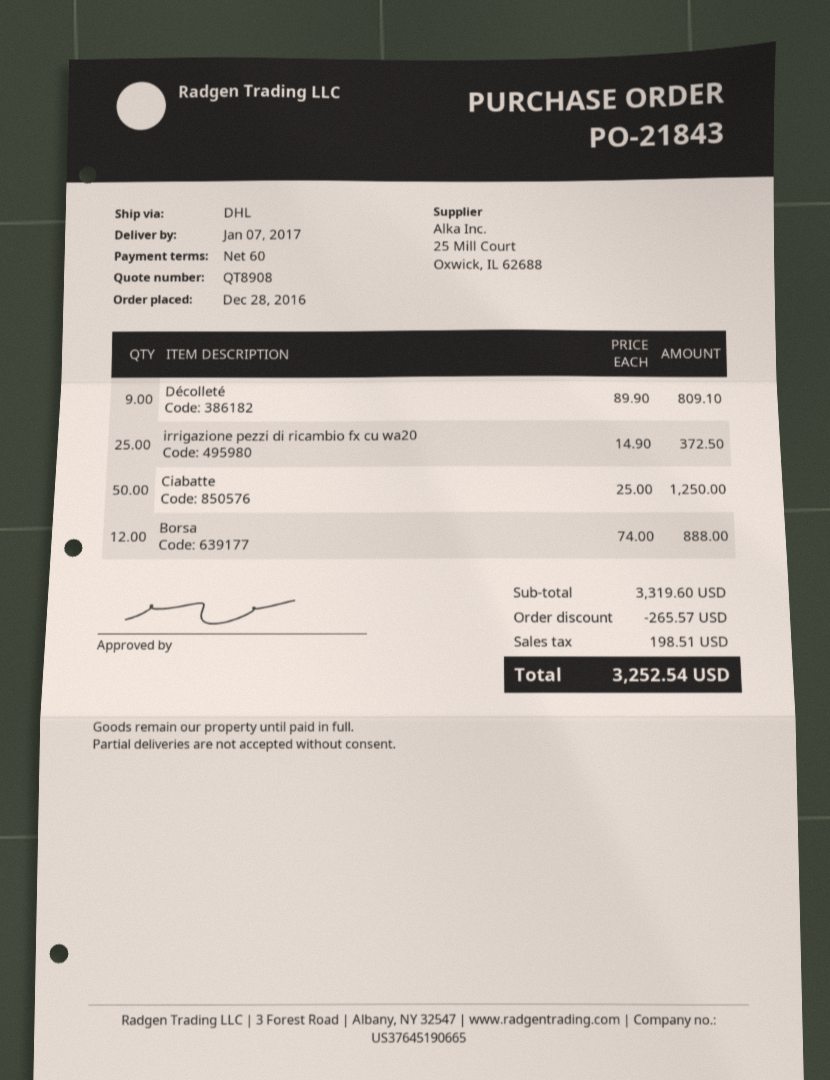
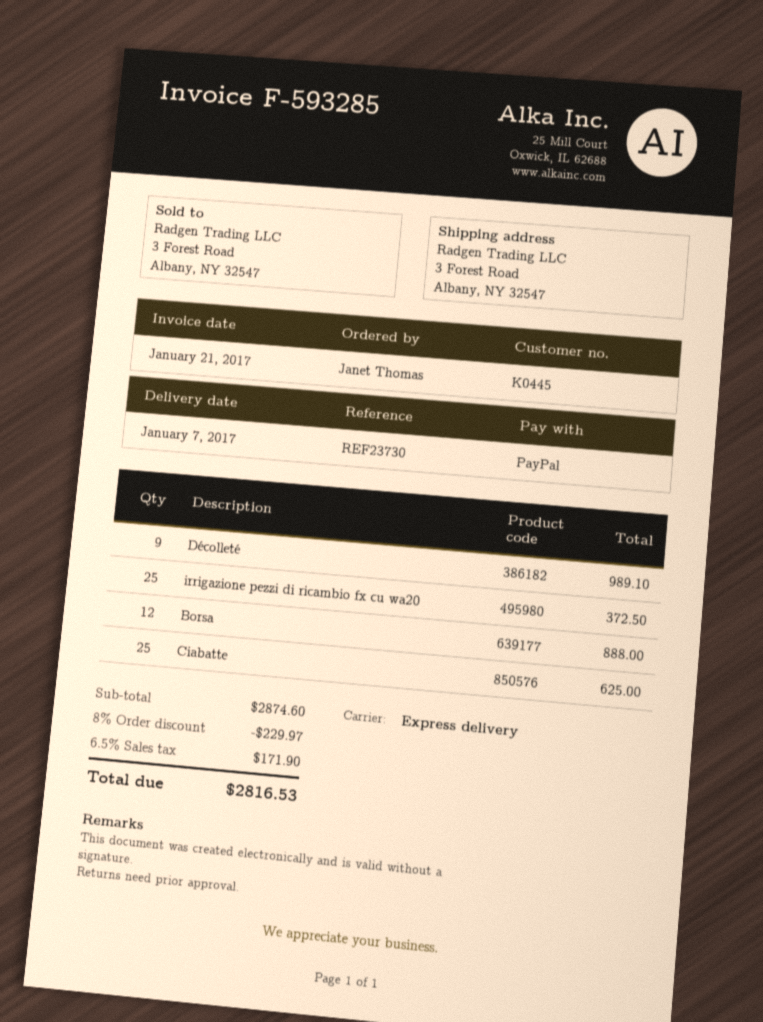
shipping method: DHL -> express
Décolleté: 9 for 809.10 -> 9 for 989.10
Ciabatte: 50 for 1250.00 -> 25 for 625.00
subtotal: 3319.60 -> 2874.60
discount: 265.57 -> 229.97
tax: 198.51 -> 171.90
total: 3252.54 -> 2816.53

